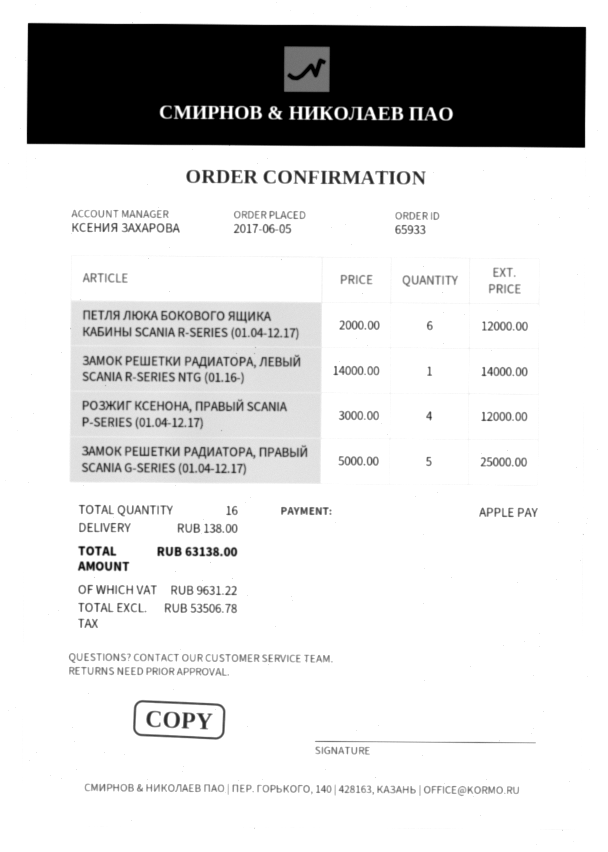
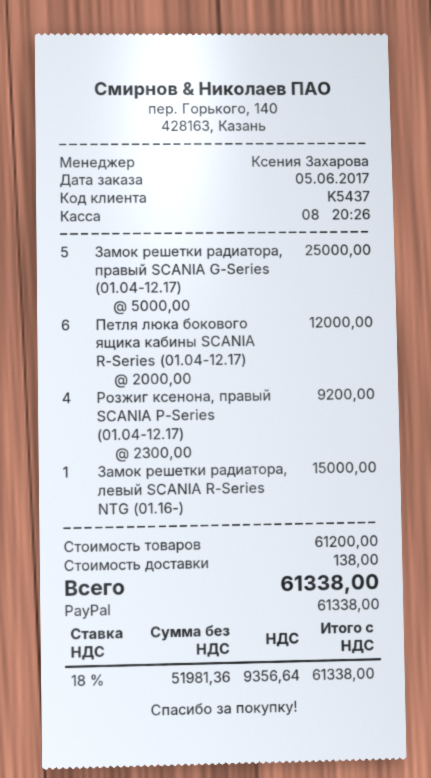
payment method: Apple Pay -> PayPal
ЗАМОК РЕШЕТКИ РАДИАТОРА, ЛЕВЫЙ SCANIA R-SERIES NTG (01.16-): 1 x 14000.00 = 14000.00 -> 1 x 15000.00 = 15000.00
РОЗЖИГ КСЕНОНА, ПРАВЫЙ SCANIA P-SERIES (01.04-12.17): 4 x 3000.00 = 12000.00 -> 4 x 2300.00 = 9200.00
net: 53506.78 -> 51981.36
tax: 9631.22 -> 9356.64
total: 63138.00 -> 61338.00

